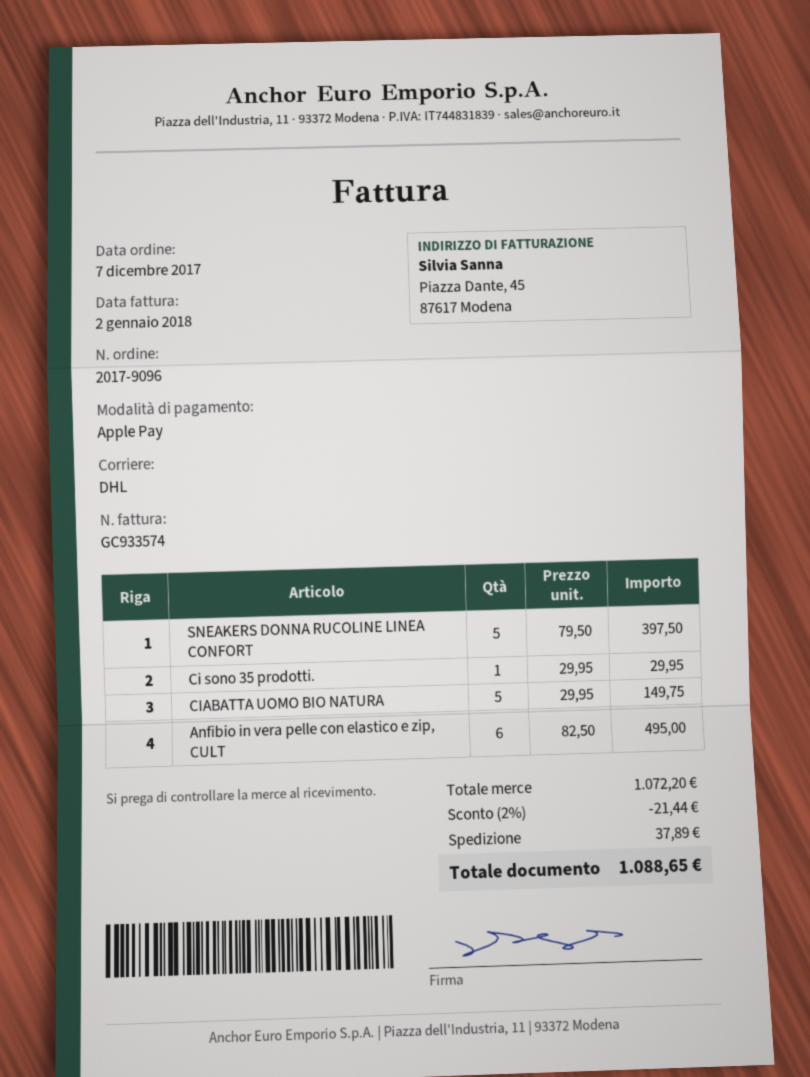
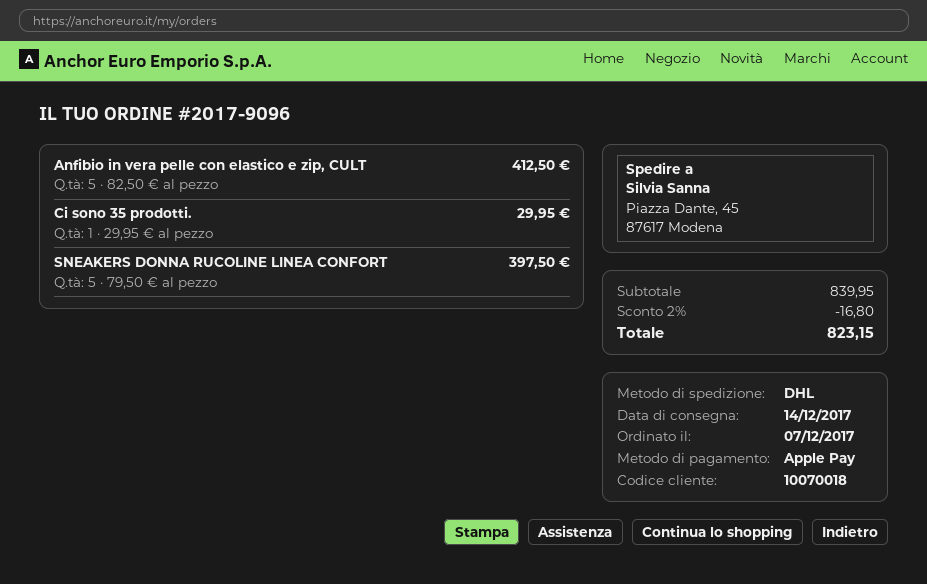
CIABATTA UOMO BIO NATURA: 5 x 29.95 = 149.75 -> none
Anfibio in vera pelle con elastico e zip, CULT: 6 x 82.50 = 495.00 -> 5 x 82.50 = 412.50
subtotal: 1072.20 -> 839.95
discount: 2% = 21.44 -> 2% = 16.80
shipping: 37.89 -> none
total: 1088.65 -> 823.15

